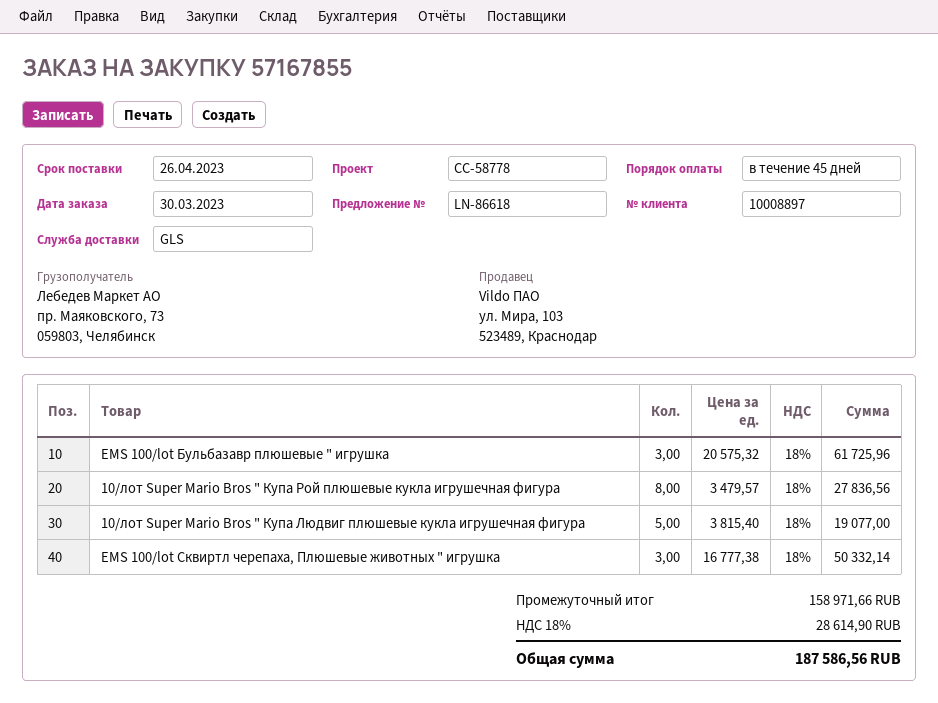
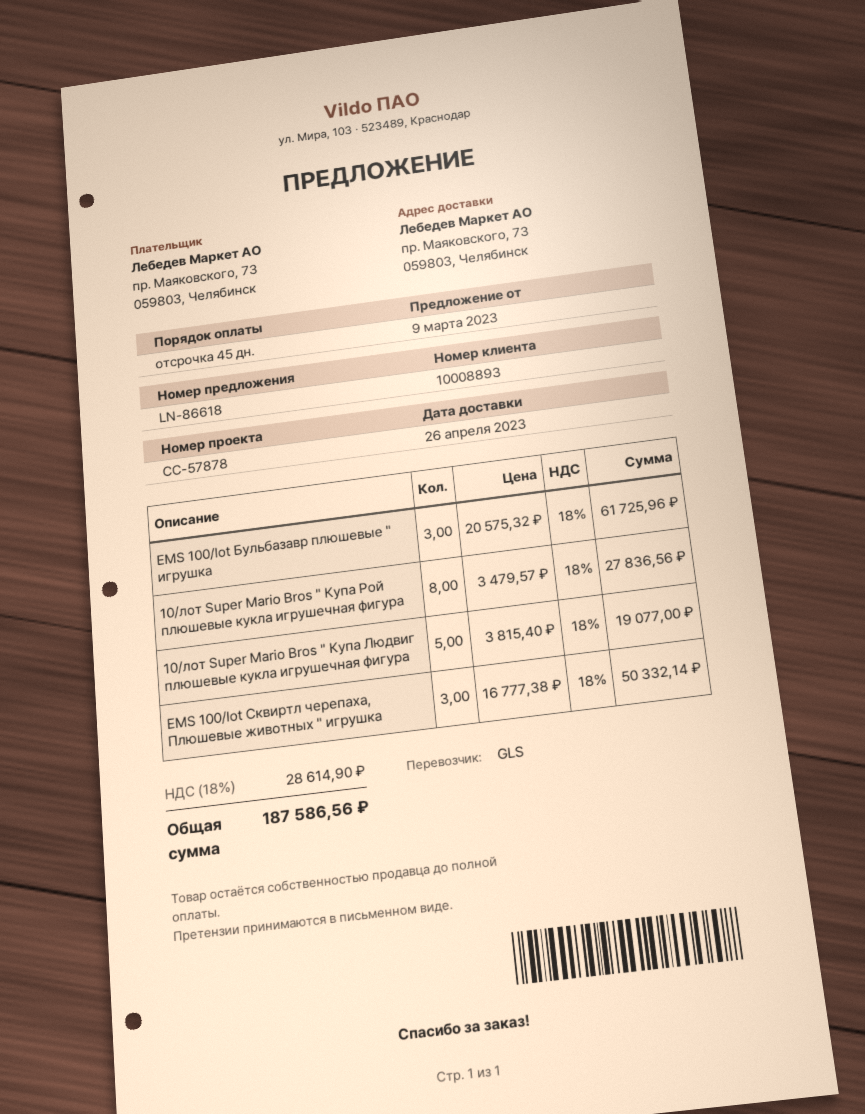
customer number: 10008897 -> 10008893
reference: CC-58778 -> CC-57878

